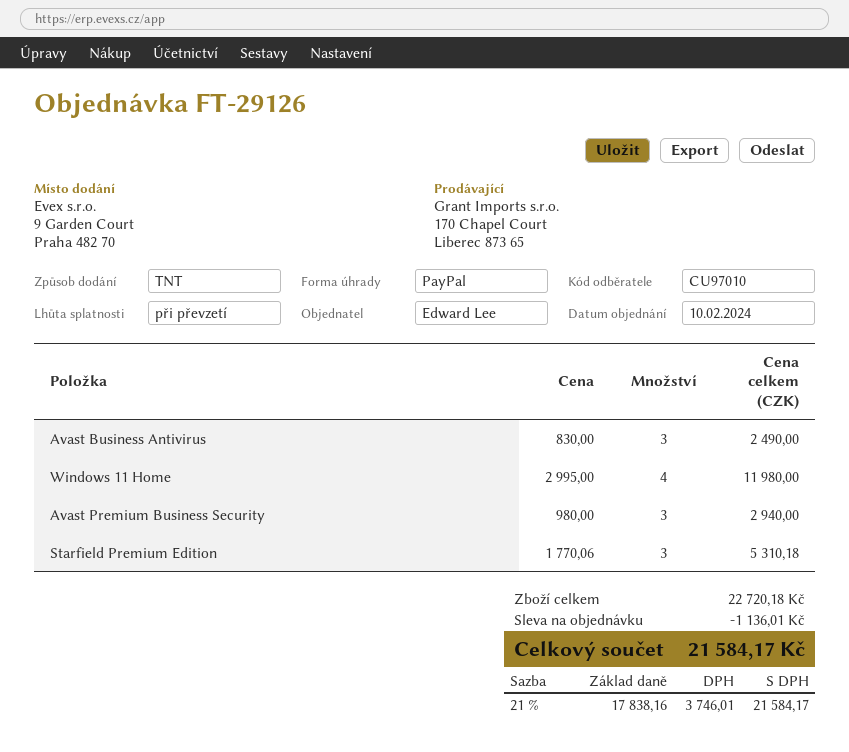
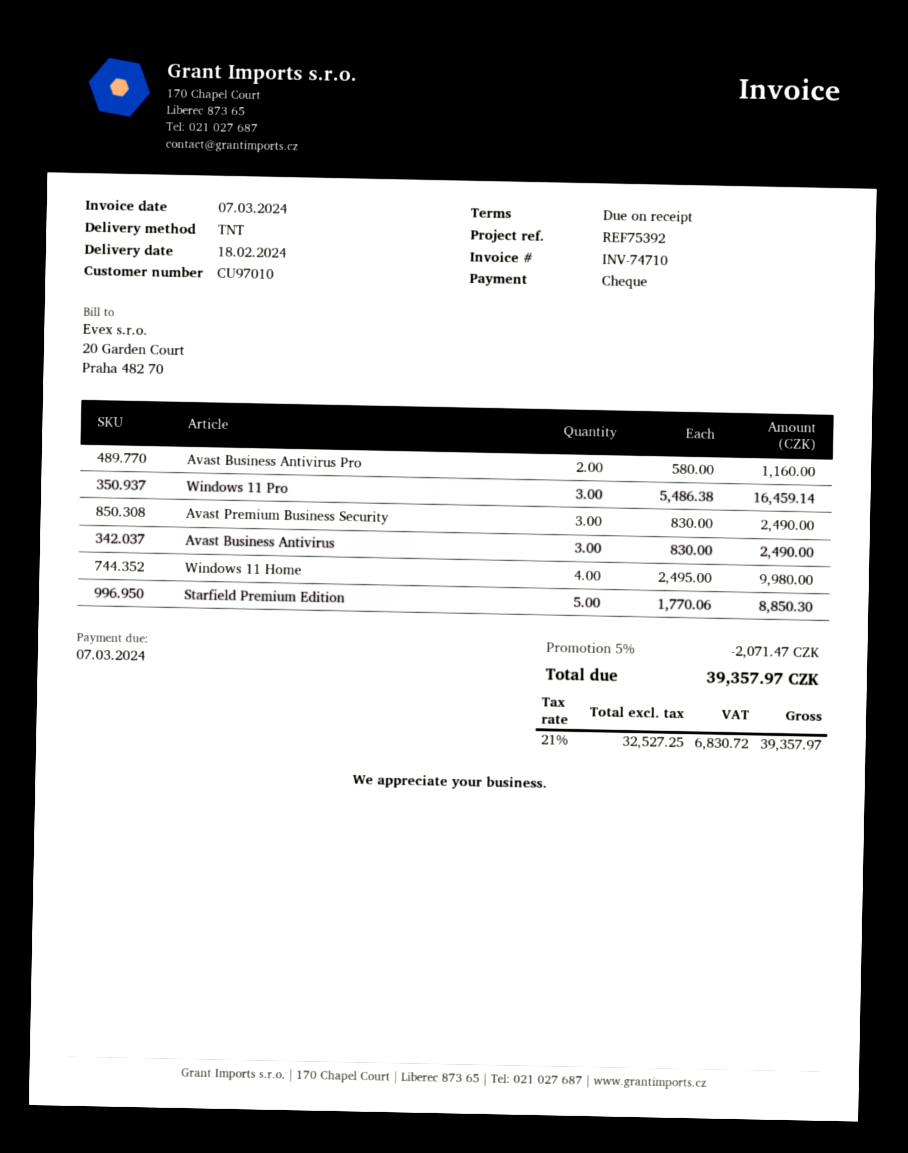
payment method: PayPal -> cheque
Windows 11 Home: 4 x 2995.00 = 11980.00 -> 4 x 2495.00 = 9980.00
Avast Premium Business Security: 3 x 980.00 = 2940.00 -> 3 x 830.00 = 2490.00
Starfield Premium Edition: 3 x 1770.06 = 5310.18 -> 5 x 1770.06 = 8850.30
Avast Business Antivirus Pro: none -> 2 x 580.00 = 1160.00
Windows 11 Pro: none -> 3 x 5486.38 = 16459.14
discount: 1136.01 -> 2071.47
net: 17838.16 -> 32527.25
tax: 21% = 3746.01 -> 21% = 6830.72
total: 21584.17 -> 39357.97

